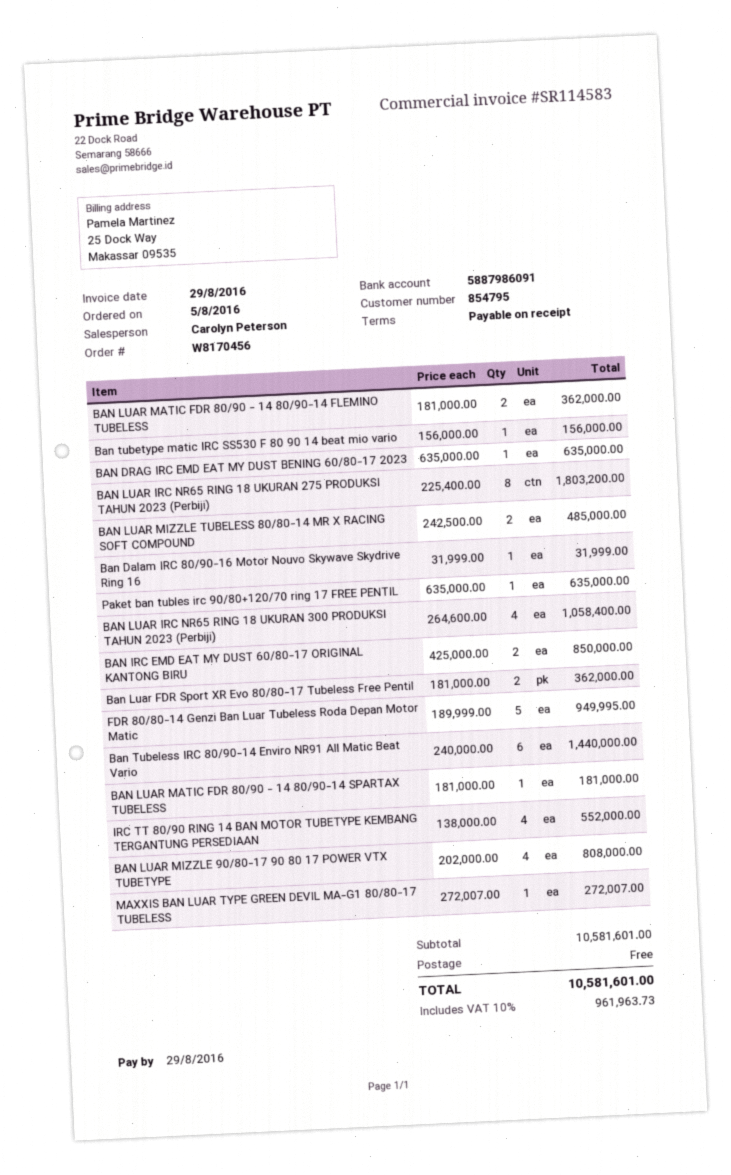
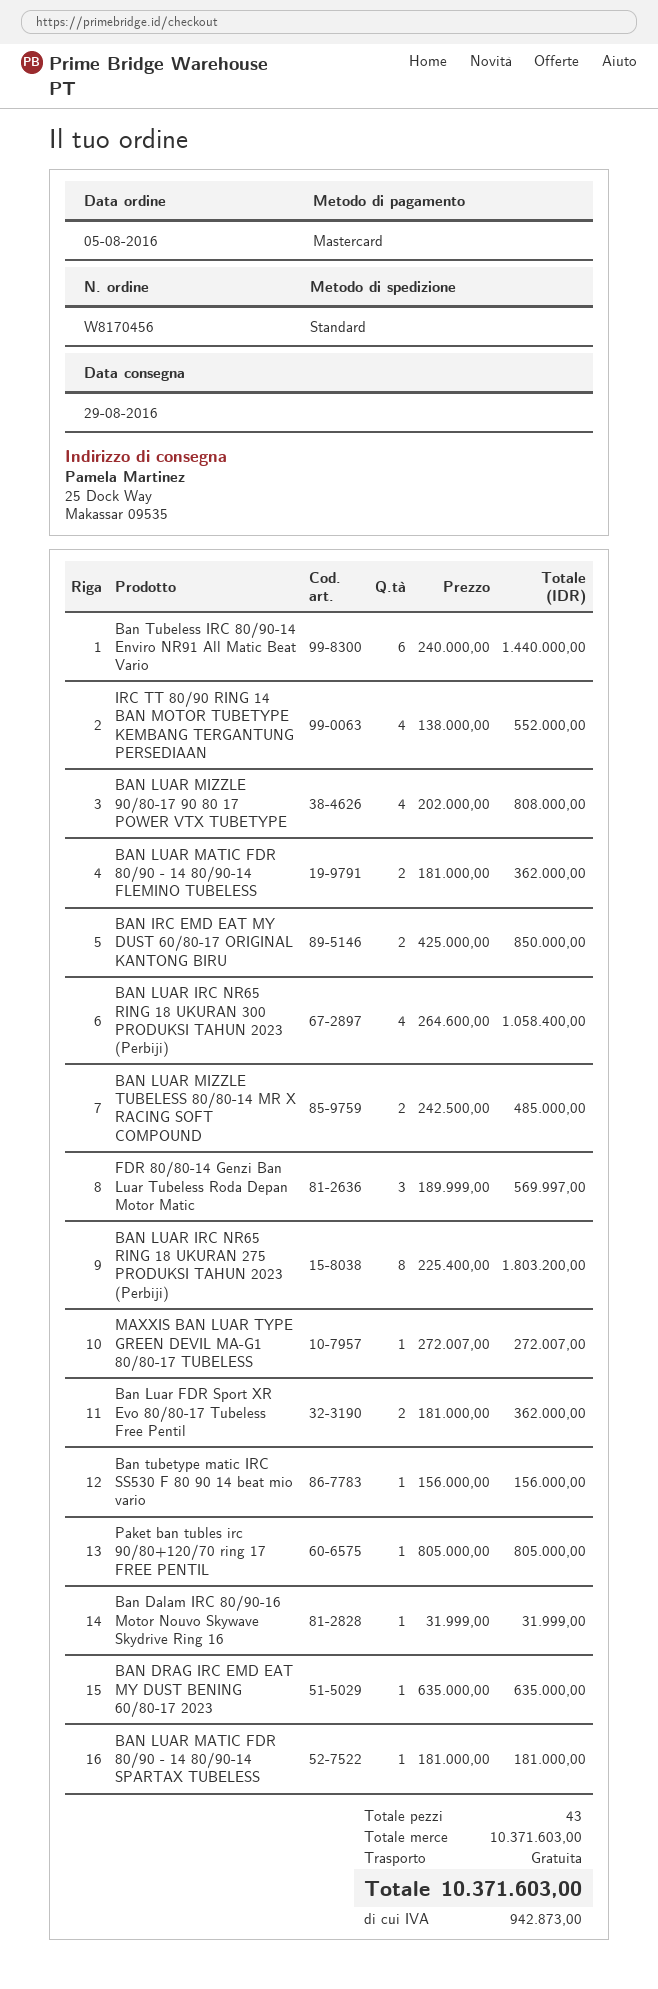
Paket ban tubles irc 90/80+120/70 ring 17 FREE PENTIL: 1 x 635000.00 = 635000.00 -> 1 x 805000.00 = 805000.00
FDR 80/80-14 Genzi Ban Luar Tubeless Roda Depan Motor Matic: 5 x 189999.00 = 949995.00 -> 3 x 189999.00 = 569997.00
subtotal: 10581601.00 -> 10371603.00
tax: 961963.73 -> 942873.00
total: 10581601.00 -> 10371603.00

